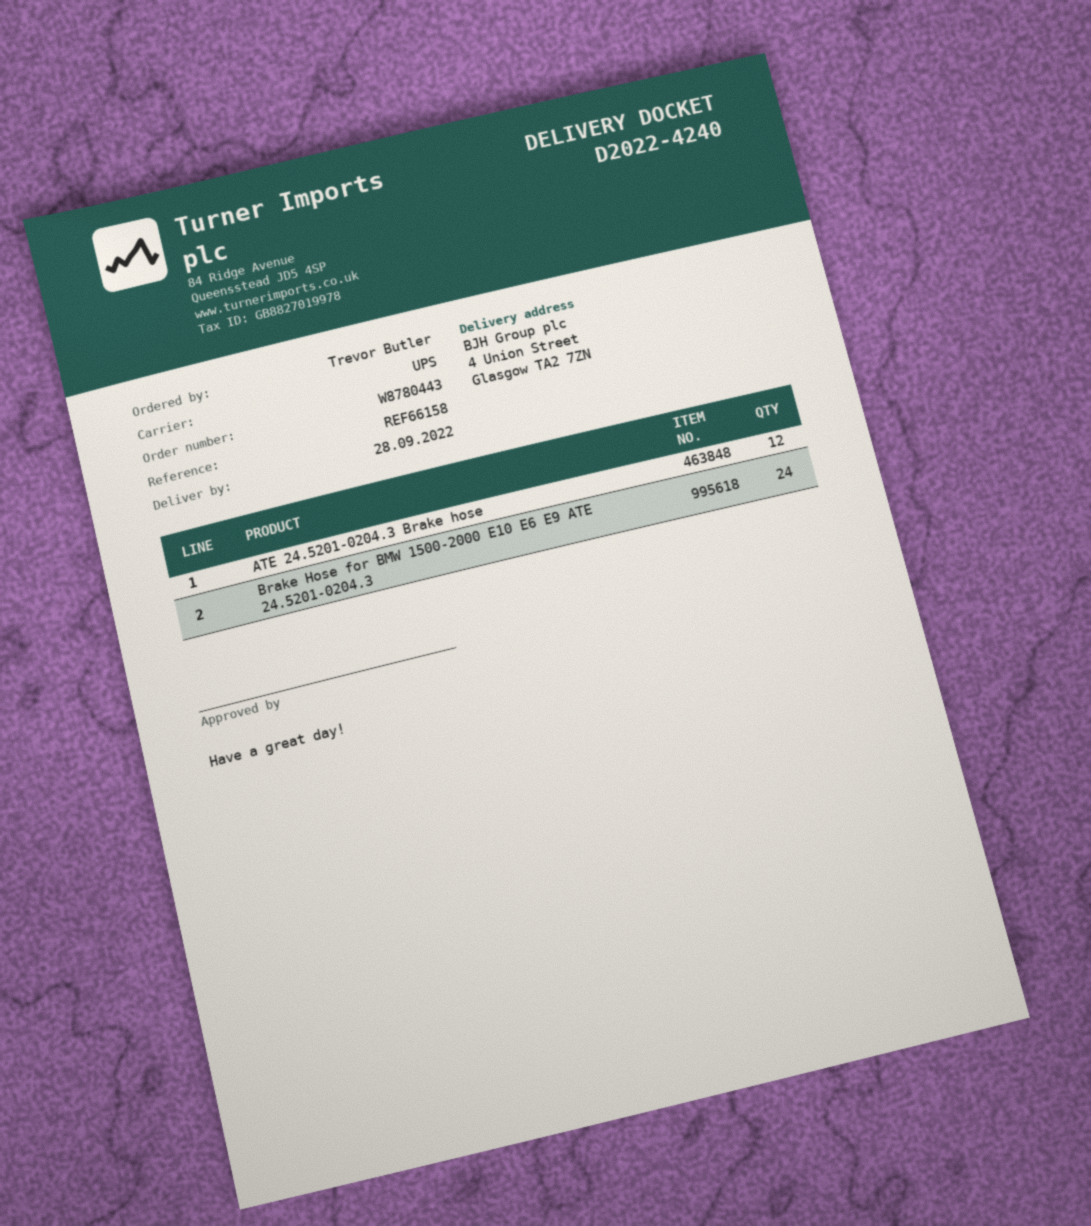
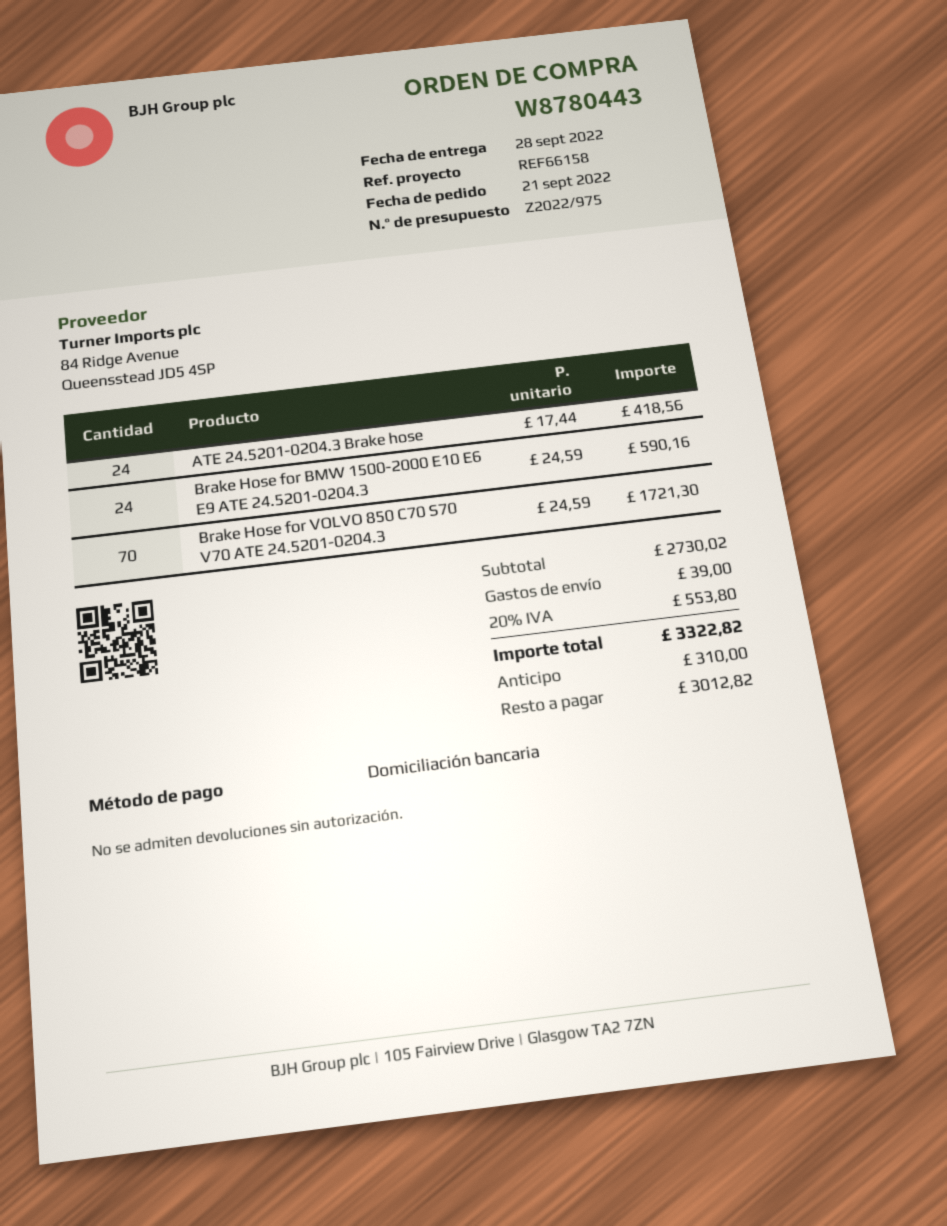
ATE 24.5201-0204.3 Brake hose: 12 -> 24
Brake Hose for VOLVO 850 C70 S70 V70 ATE 24.5201-0204.3: none -> 70

